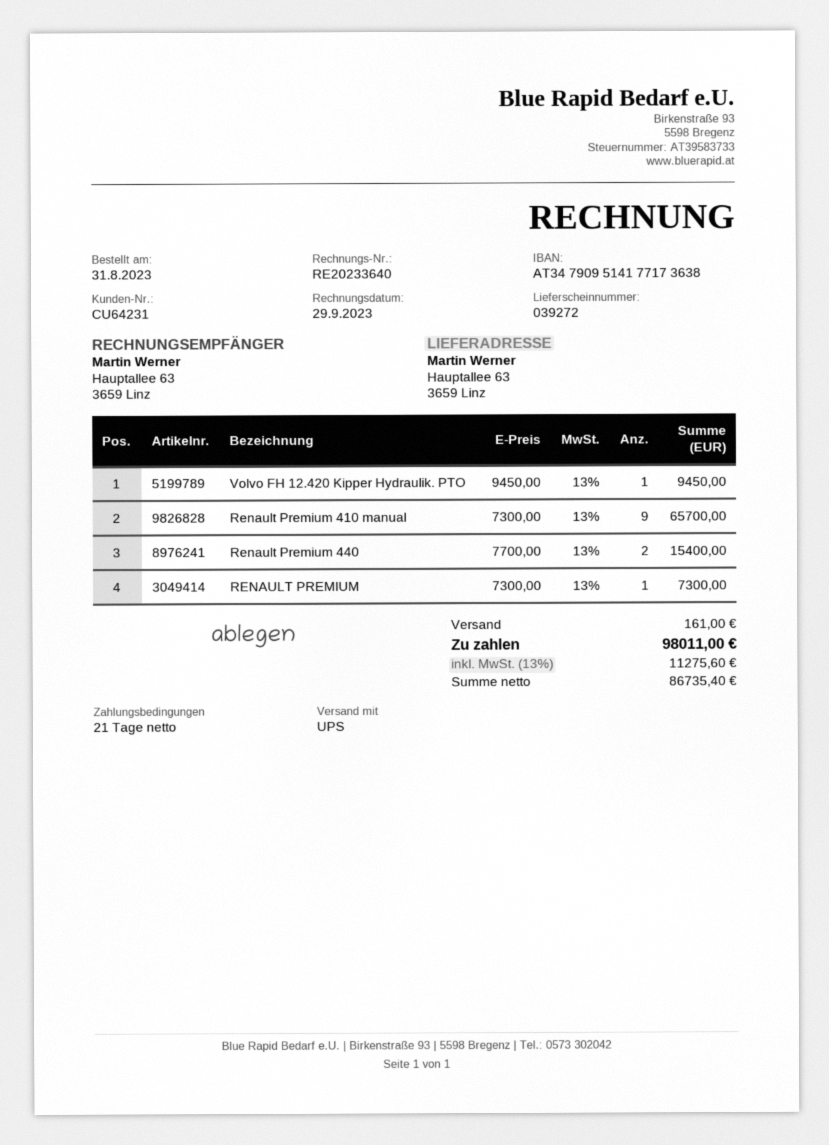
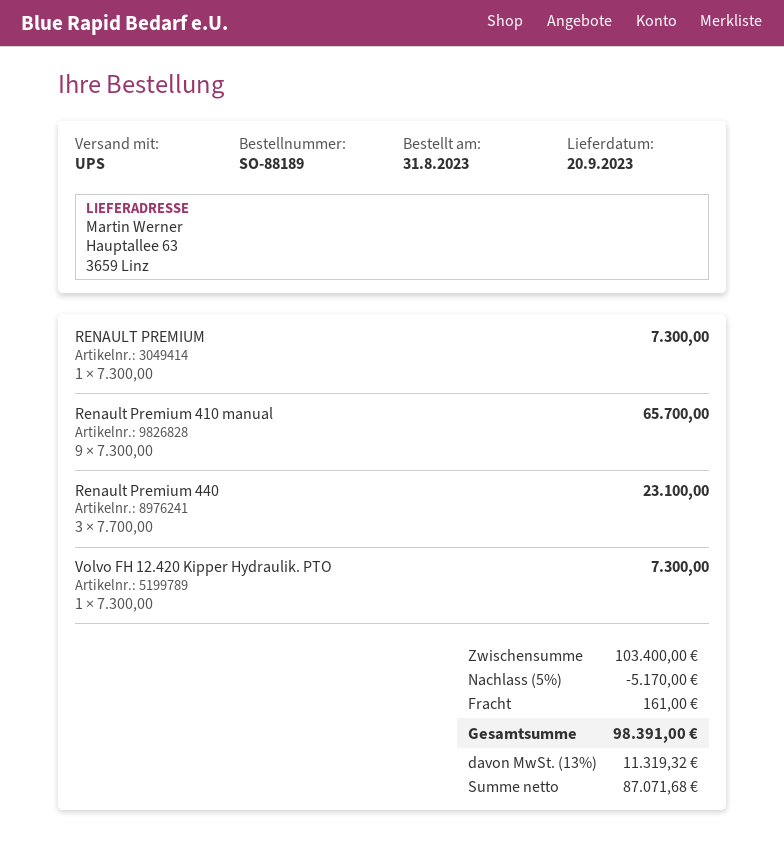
Volvo FH 12.420 Kipper Hydraulik. PTO: 1 x 9450.00 = 9450.00 -> 1 x 7300.00 = 7300.00
Renault Premium 440: 2 x 7700.00 = 15400.00 -> 3 x 7700.00 = 23100.00
discount: none -> 5% = 5170.00
net: 86735.40 -> 87071.68
tax: 13% = 11275.60 -> 13% = 11319.32
total: 98011.00 -> 98391.00

